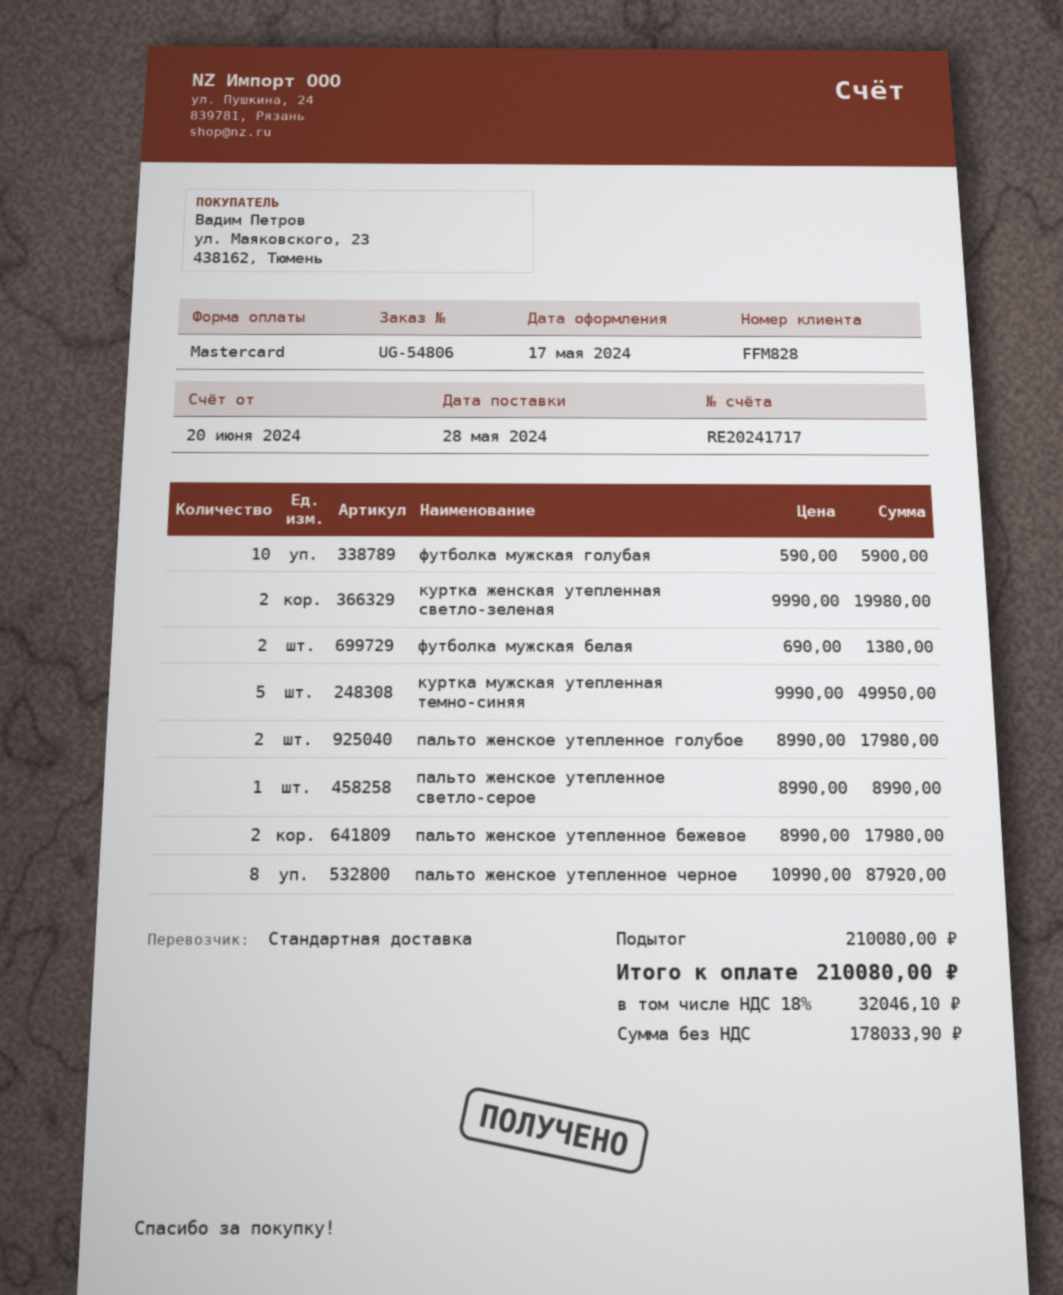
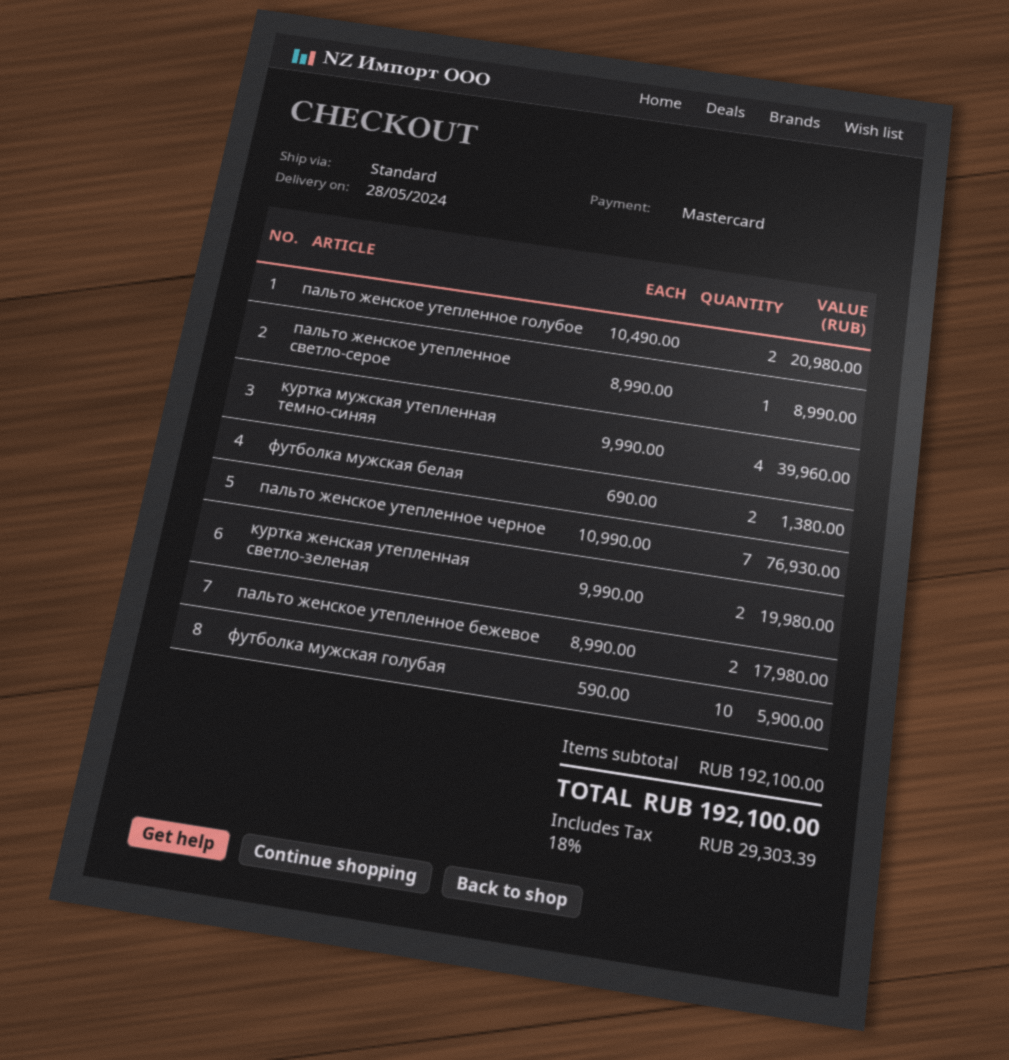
куртка мужская утепленная темно-синяя: 5 x 9990.00 = 49950.00 -> 4 x 9990.00 = 39960.00
пальто женское утепленное голубое: 2 x 8990.00 = 17980.00 -> 2 x 10490.00 = 20980.00
пальто женское утепленное черное: 8 x 10990.00 = 87920.00 -> 7 x 10990.00 = 76930.00
subtotal: 210080.00 -> 192100.00
tax: 18% = 32046.10 -> 18% = 29303.39
total: 210080.00 -> 192100.00

